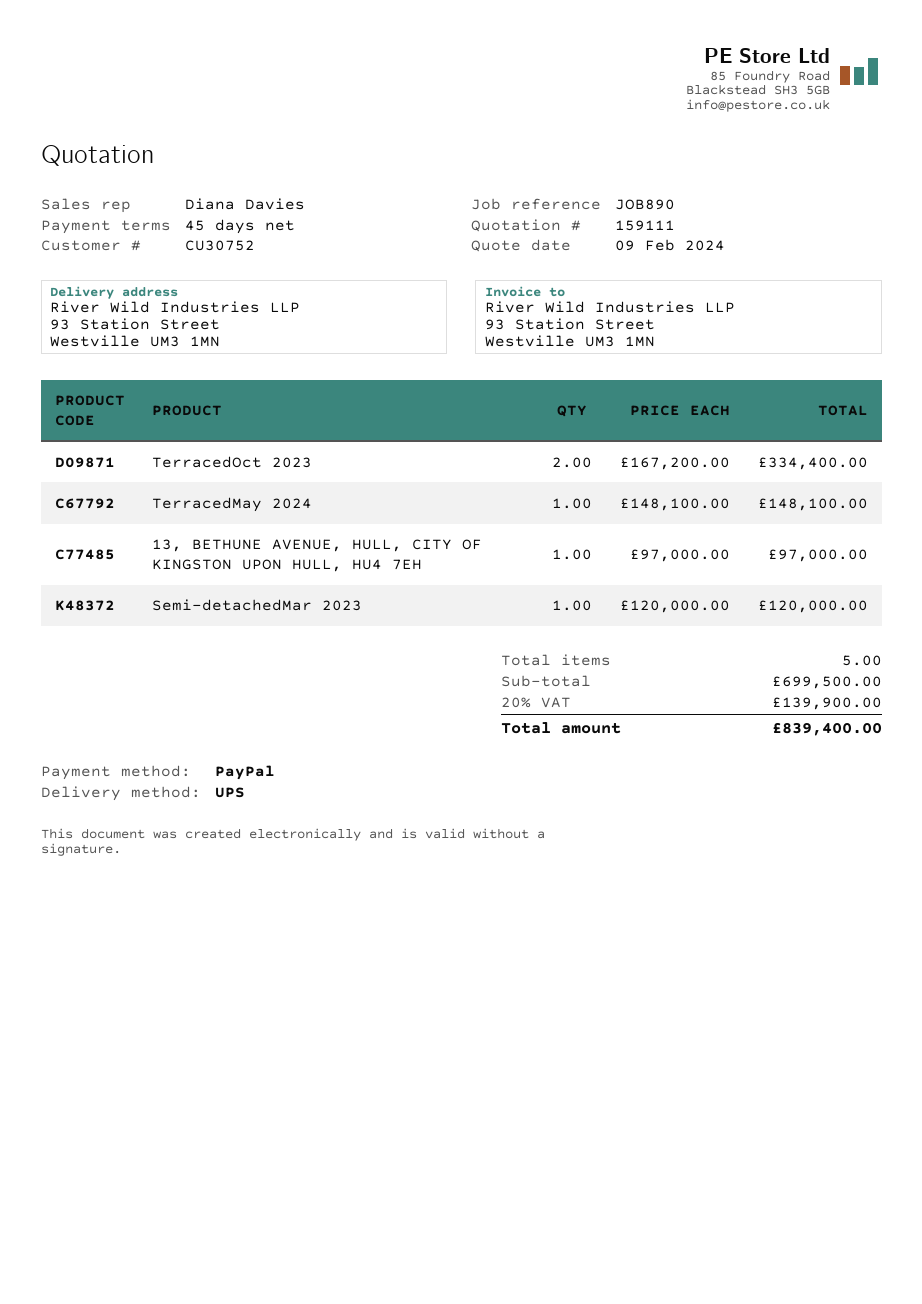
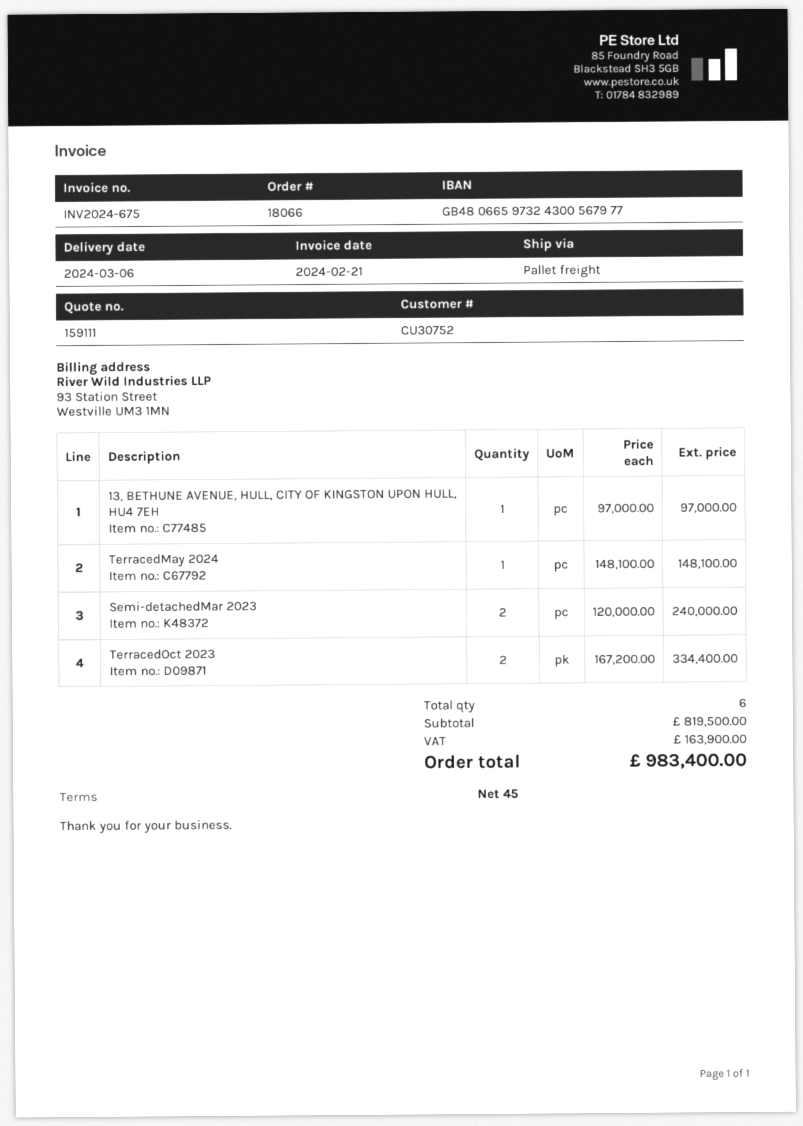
shipping method: UPS -> pallet freight
Semi-detachedMar 2023: 1 x 120000.00 = 120000.00 -> 2 x 120000.00 = 240000.00
total quantity: 5 -> 6
subtotal: 699500.00 -> 819500.00
tax: 139900.00 -> 163900.00
total: 839400.00 -> 983400.00

